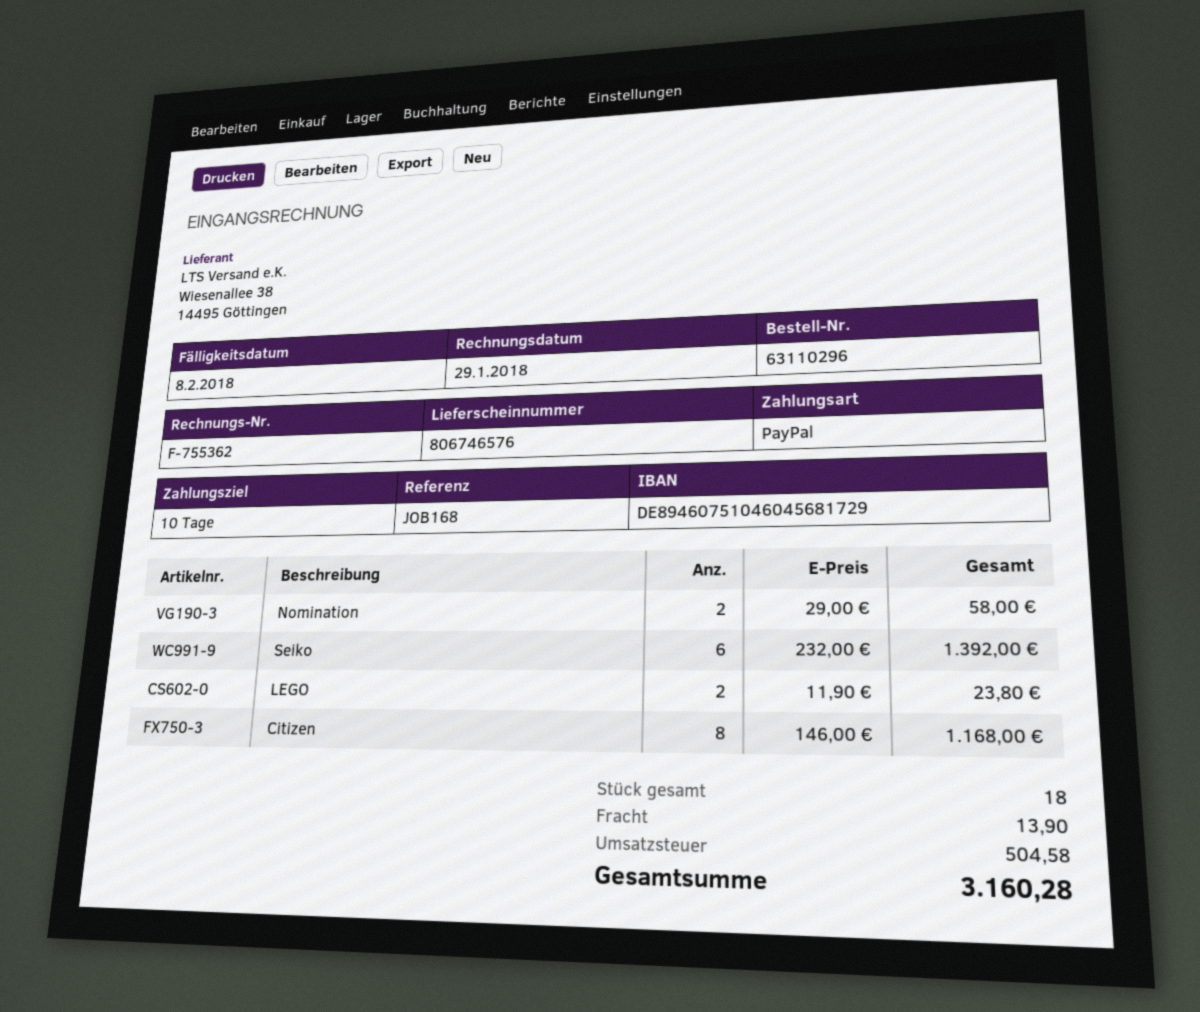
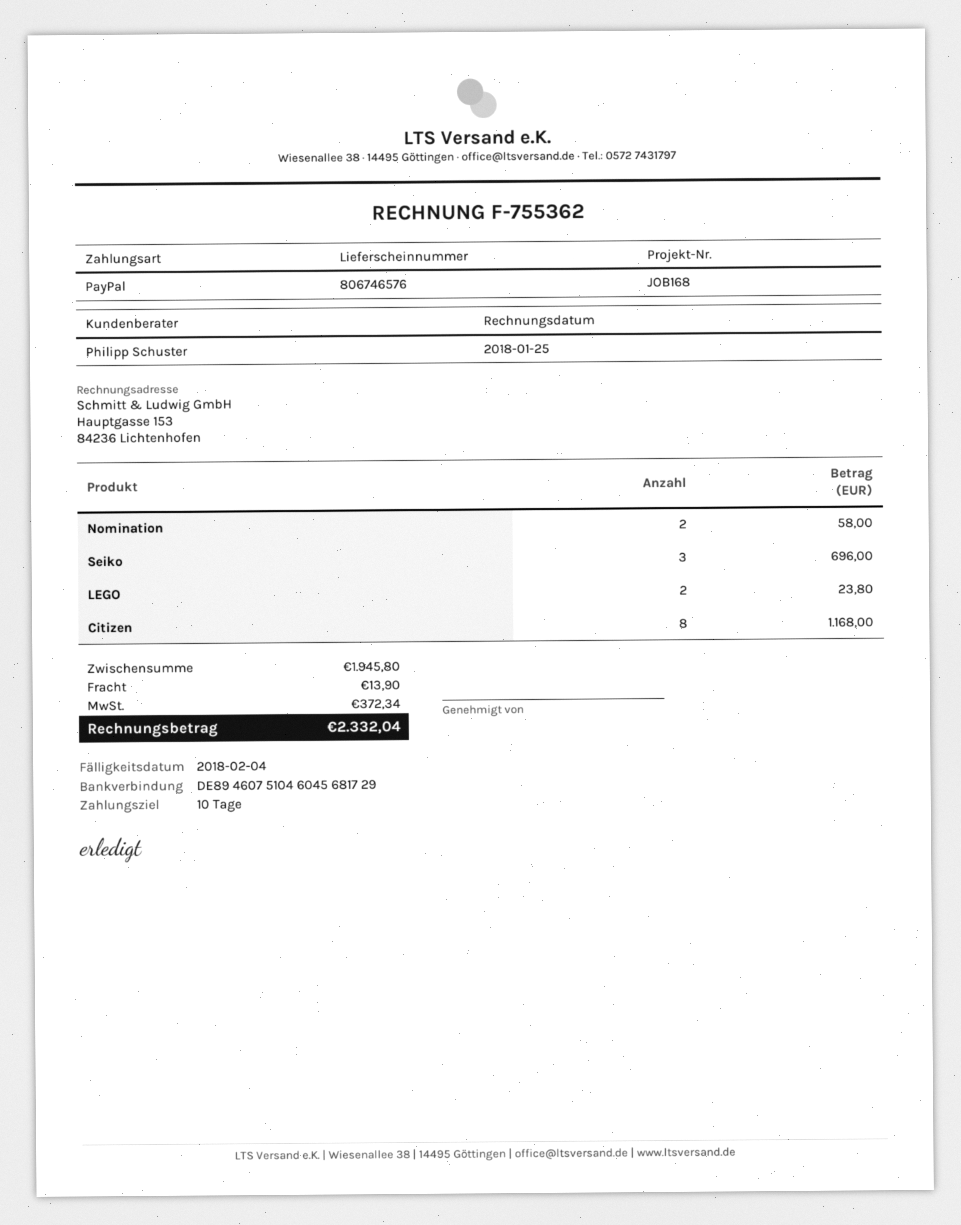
invoice date: 2018-01-29 -> 2018-01-25
due date: 2018-02-08 -> 2018-02-04
Seiko: 6 for 1392.00 -> 3 for 696.00
tax: 504.58 -> 372.34
total: 3160.28 -> 2332.04

